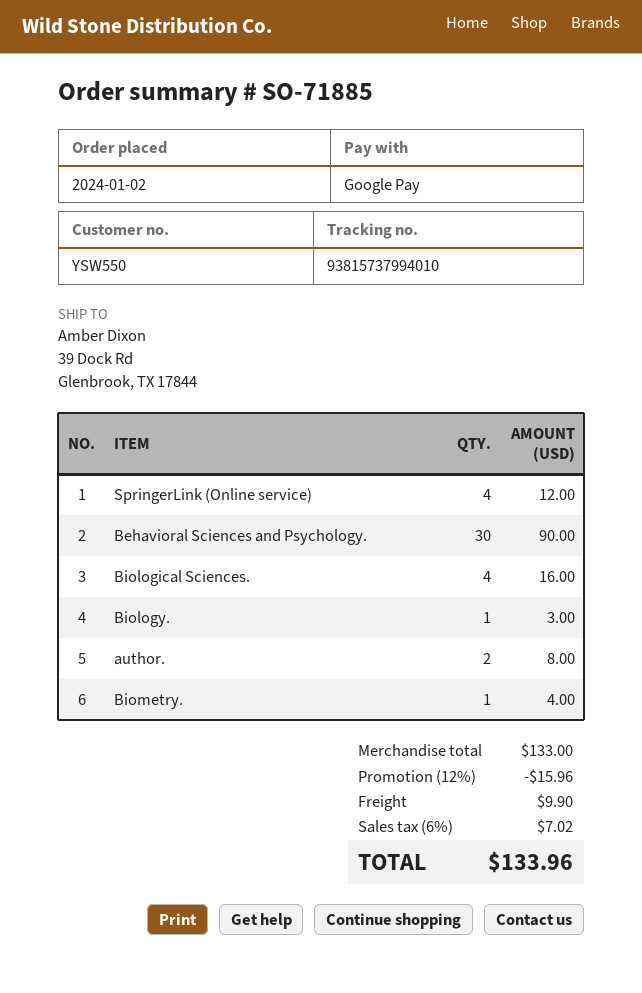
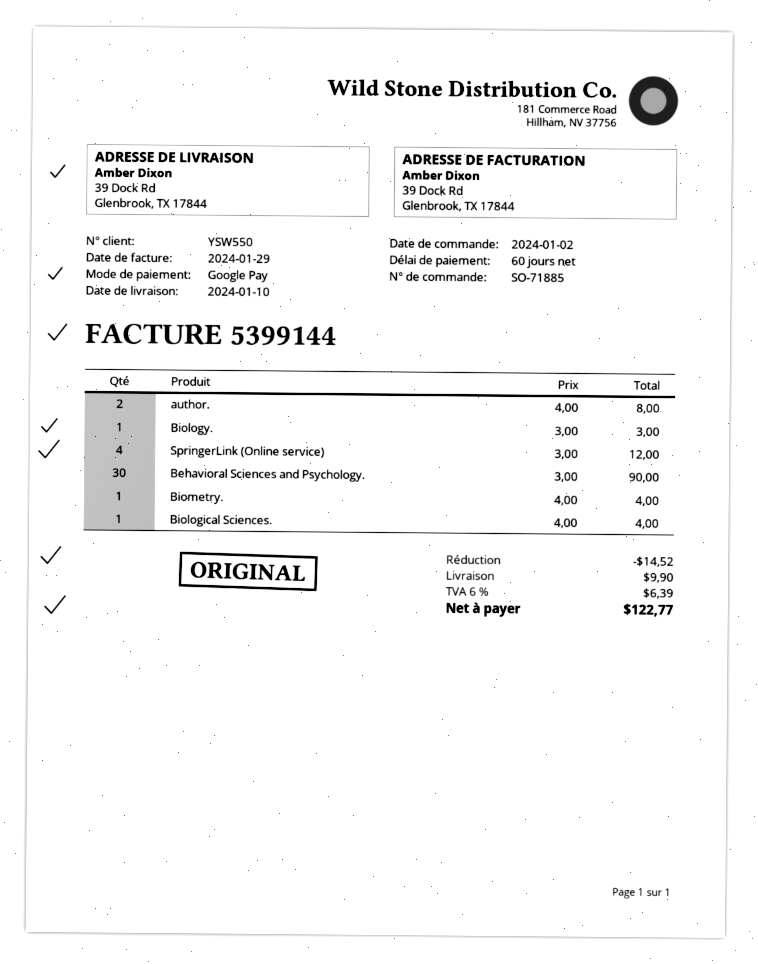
Biological Sciences.: 4 for 16.00 -> 1 for 4.00
discount: 15.96 -> 14.52
tax: 6% = 7.02 -> 6% = 6.39
total: 133.96 -> 122.77

